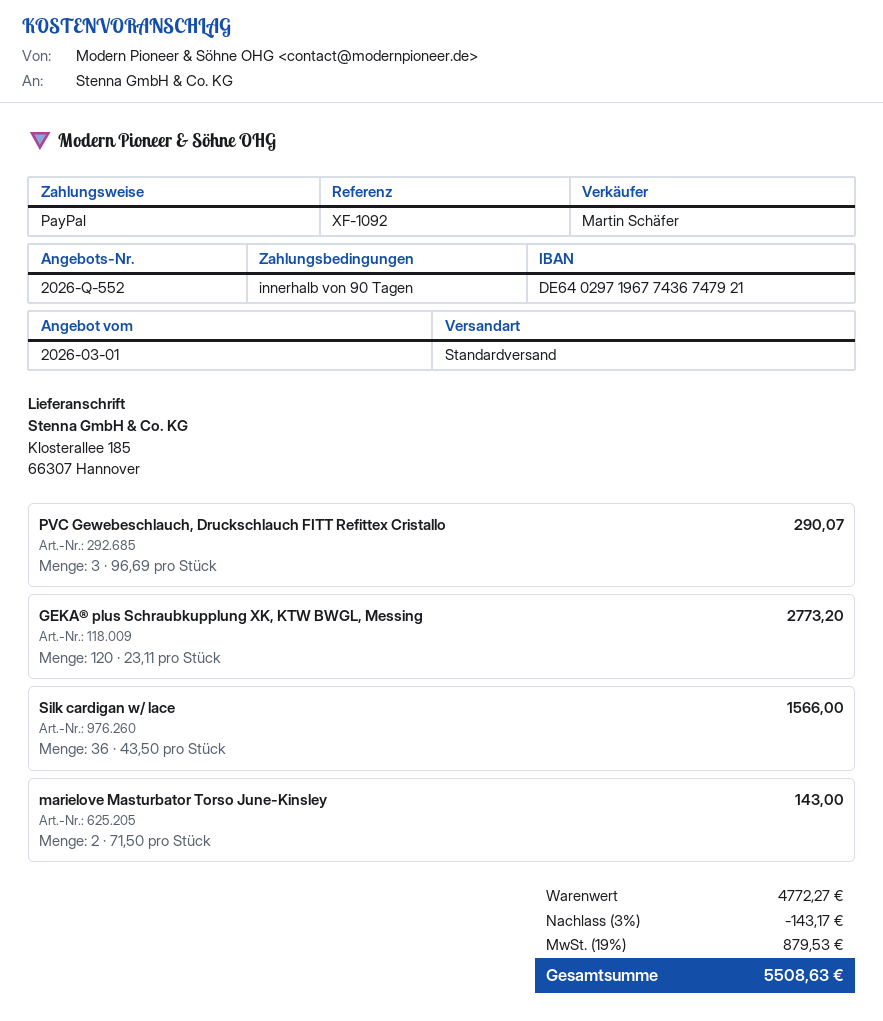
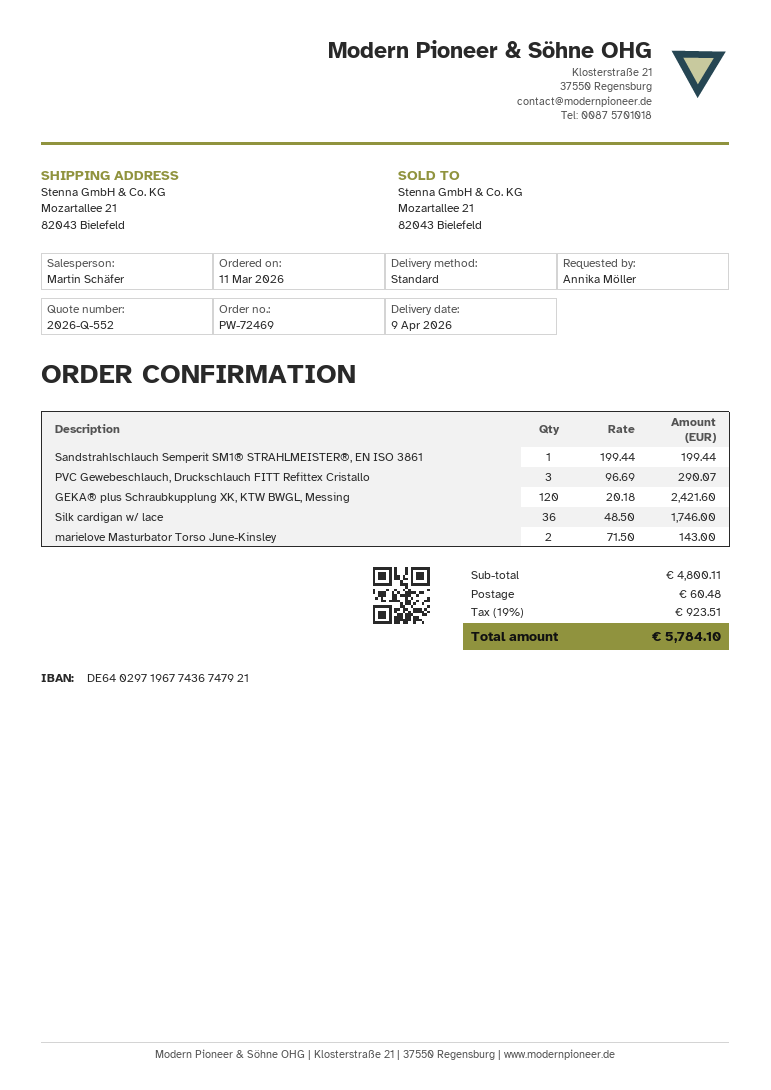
ship to: Klosterallee 185, 66307 Hannover -> Mozartallee 21, 82043 Bielefeld
GEKA® plus Schraubkupplung XK, KTW BWGL, Messing: 120 x 23.11 = 2773.20 -> 120 x 20.18 = 2421.60
Silk cardigan w/ lace: 36 x 43.50 = 1566.00 -> 36 x 48.50 = 1746.00
Sandstrahlschlauch Semperit SM1® STRAHLMEISTER®, EN ISO 3861: none -> 1 x 199.44 = 199.44
subtotal: 4772.27 -> 4800.11
discount: 3% = 143.17 -> none
shipping: none -> 60.48
tax: 19% = 879.53 -> 19% = 923.51
total: 5508.63 -> 5784.10

